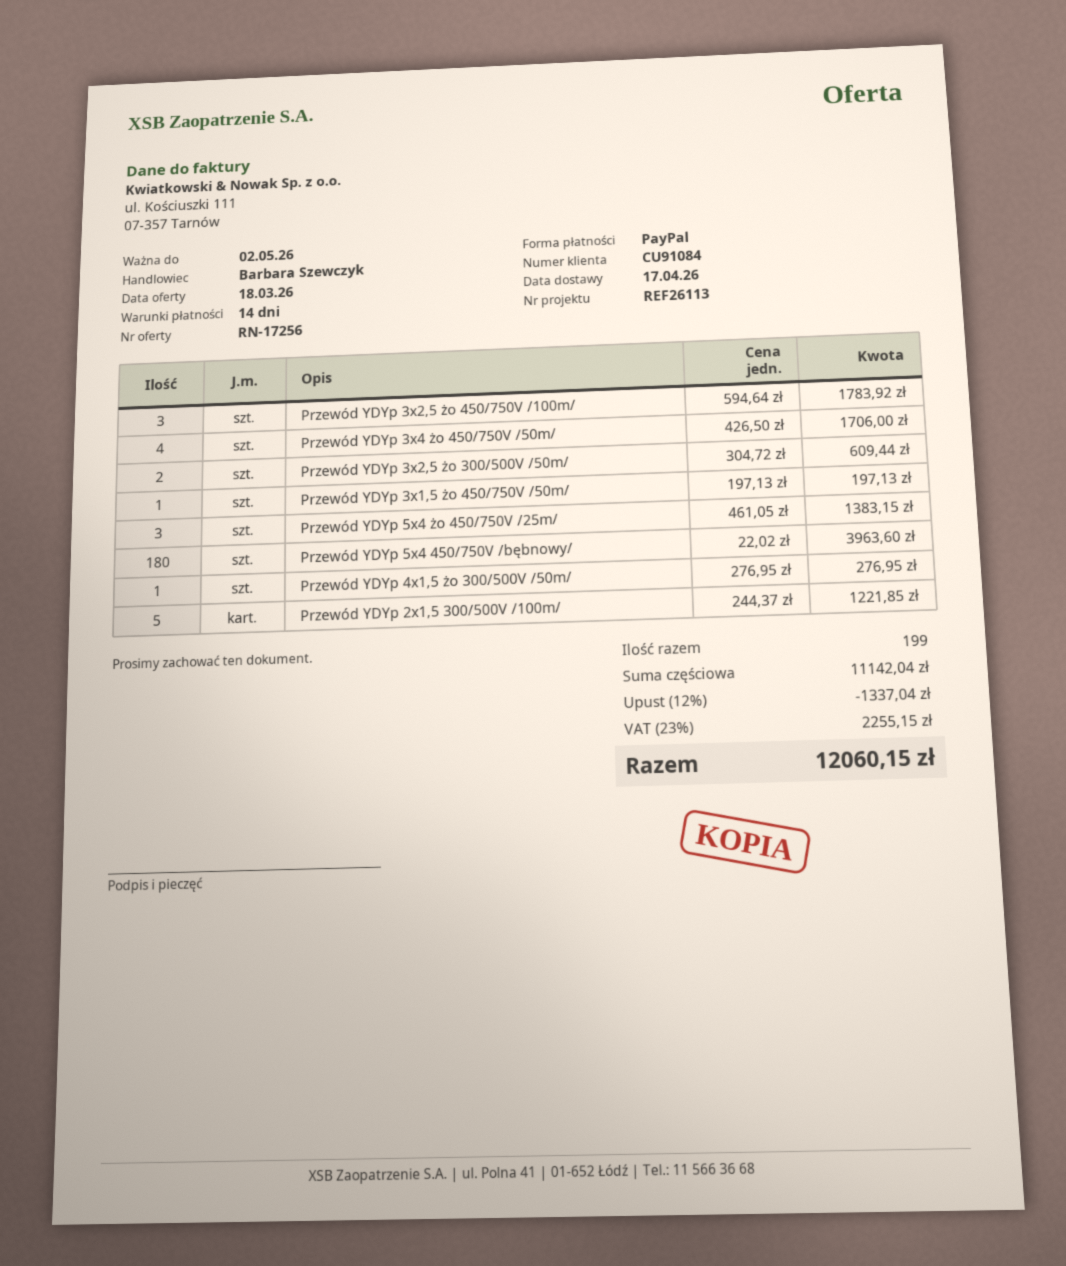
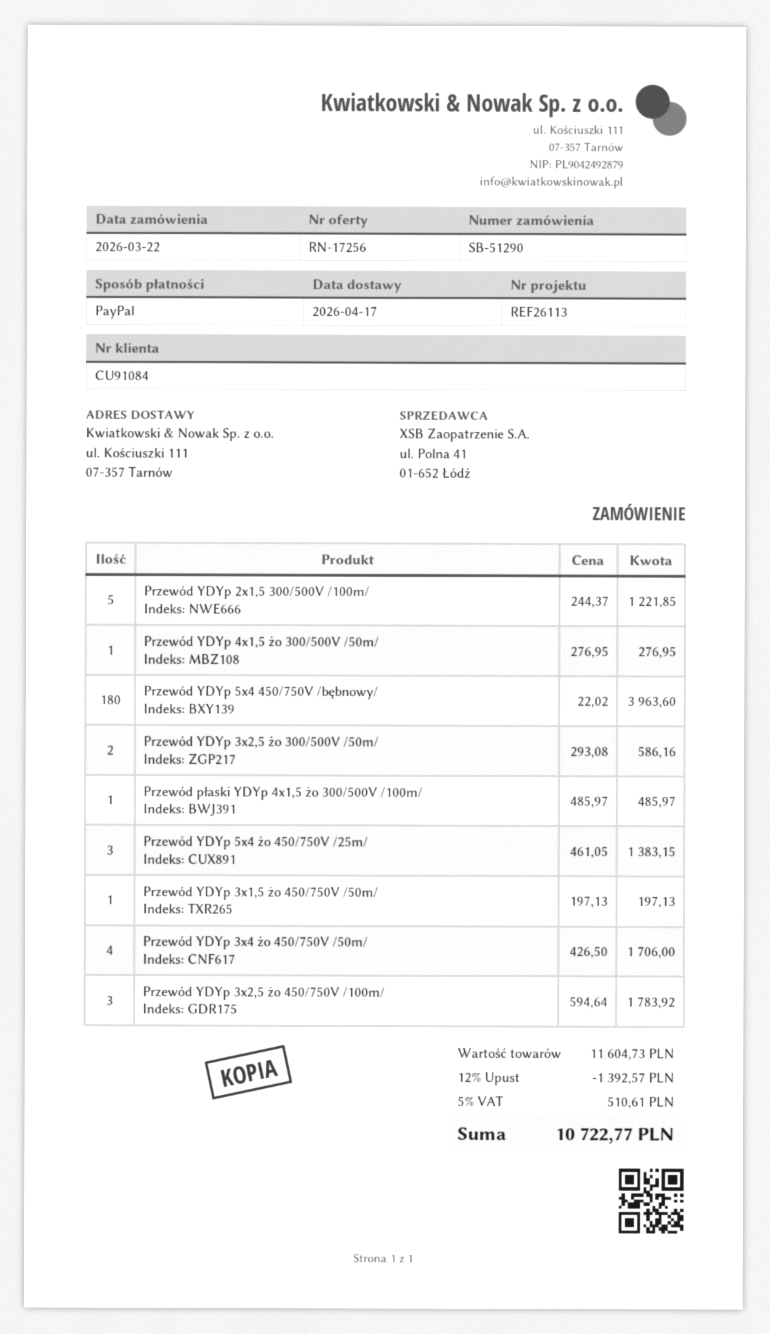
Przewód YDYp 3x2,5 żo 300/500V /50m/: 2 x 304.72 = 609.44 -> 2 x 293.08 = 586.16
Przewód płaski YDYp 4x1,5 żo 300/500V /100m/: none -> 1 x 485.97 = 485.97
subtotal: 11142.04 -> 11604.73
discount: 12% = 1337.04 -> 12% = 1392.57
tax: 23% = 2255.15 -> 5% = 510.61
total: 12060.15 -> 10722.77

